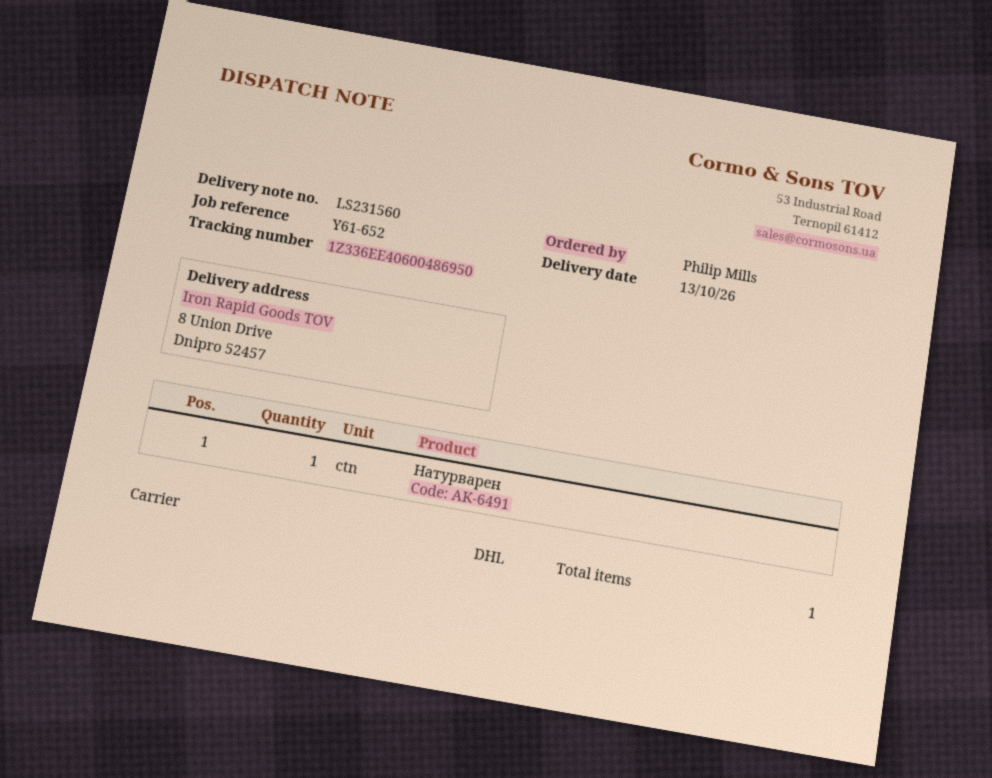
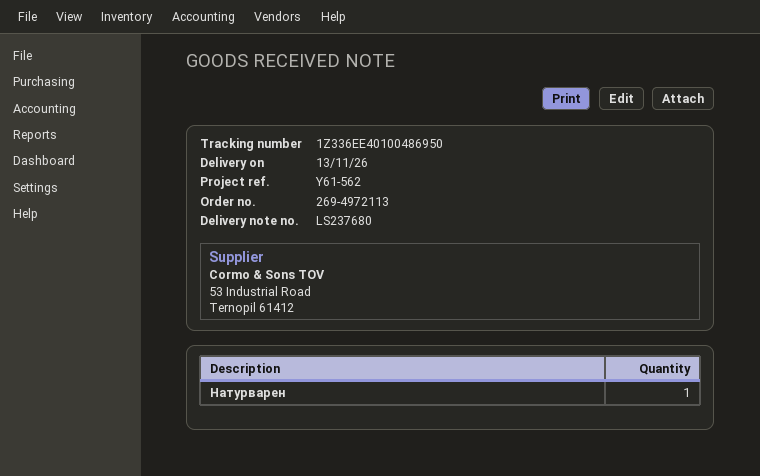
delivery note number: LS231560 -> LS237680
delivery date: 2026-10-13 -> 2026-11-13
reference: Y61-652 -> Y61-562
tracking number: 1Z336EE40600486950 -> 1Z336EE40100486950

